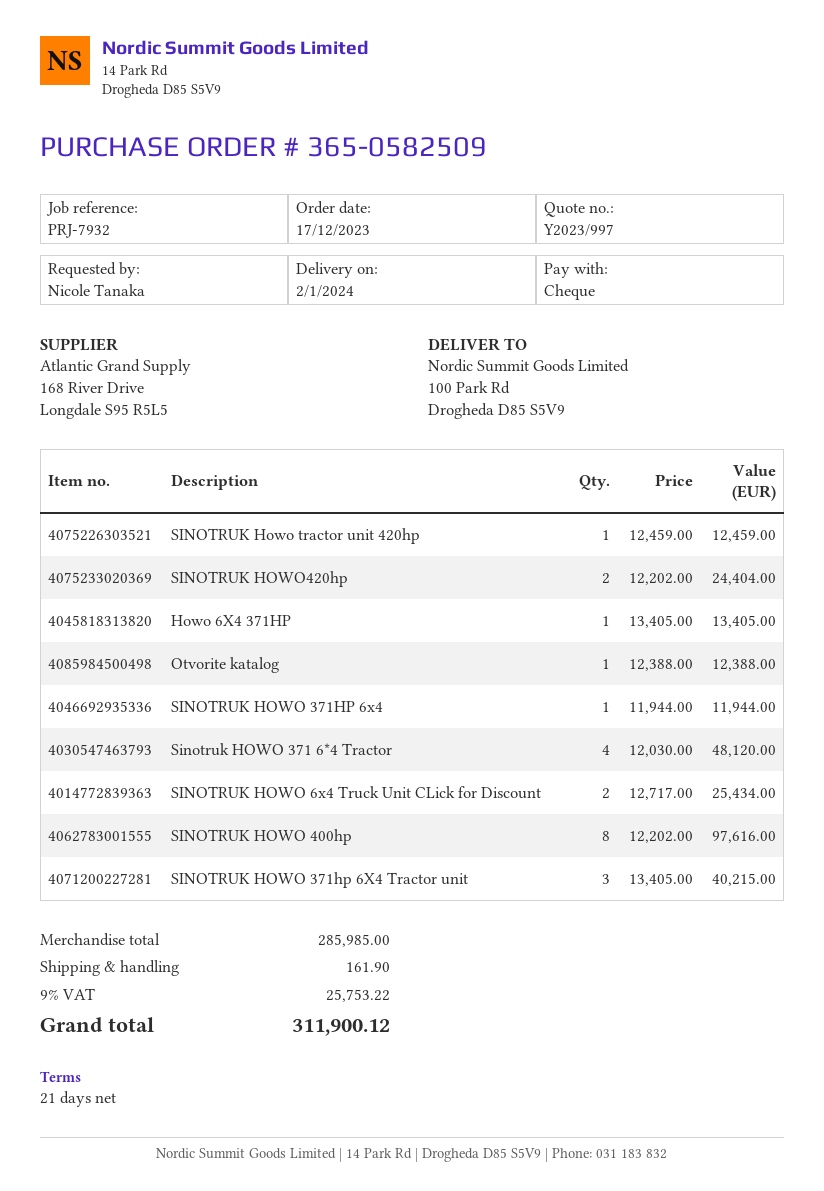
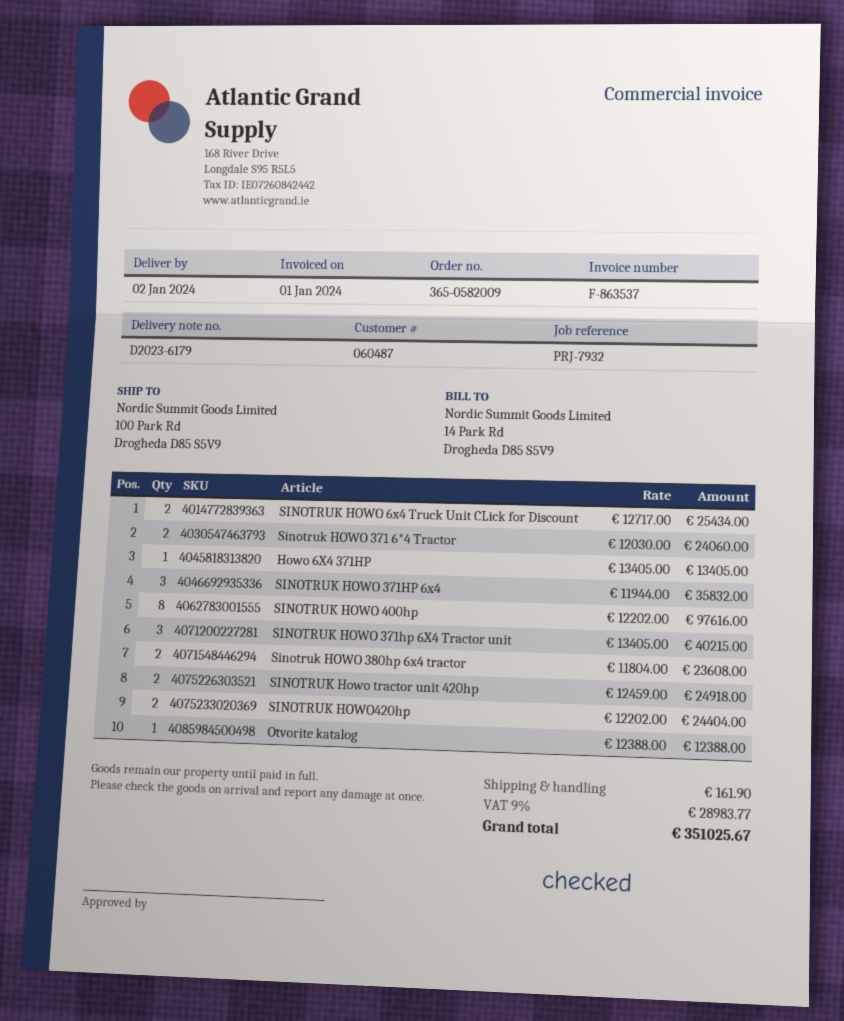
order number: 365-0582509 -> 365-0582009
SINOTRUK Howo tractor unit 420hp: 1 x 12459.00 = 12459.00 -> 2 x 12459.00 = 24918.00
SINOTRUK HOWO 371HP 6x4: 1 x 11944.00 = 11944.00 -> 3 x 11944.00 = 35832.00
Sinotruk HOWO 371 6*4 Tractor: 4 x 12030.00 = 48120.00 -> 2 x 12030.00 = 24060.00
Sinotruk HOWO 380hp 6x4 tractor: none -> 2 x 11804.00 = 23608.00
tax: 9% = 25753.22 -> 9% = 28983.77
total: 311900.12 -> 351025.67

